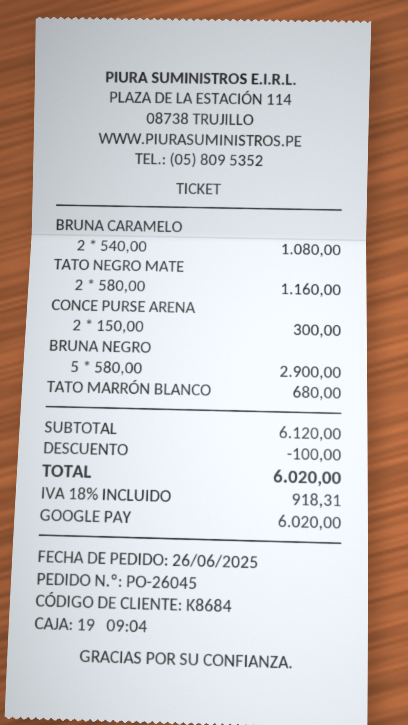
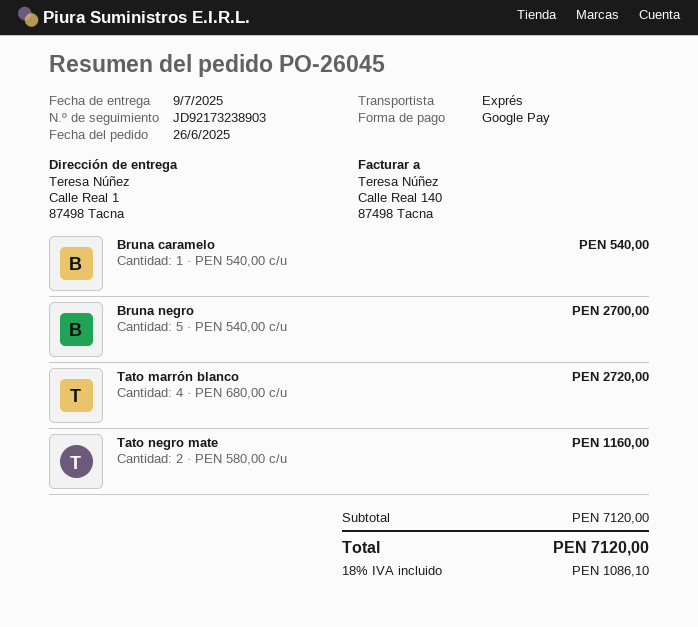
BRUNA CARAMELO: 2 x 540.00 = 1080.00 -> 1 x 540.00 = 540.00
CONCE PURSE ARENA: 2 x 150.00 = 300.00 -> none
BRUNA NEGRO: 5 x 580.00 = 2900.00 -> 5 x 540.00 = 2700.00
TATO MARRÓN BLANCO: 1 x 680.00 = 680.00 -> 4 x 680.00 = 2720.00
subtotal: 6120.00 -> 7120.00
discount: 100.00 -> none
tax: 18% = 918.31 -> 18% = 1086.10
total: 6020.00 -> 7120.00

